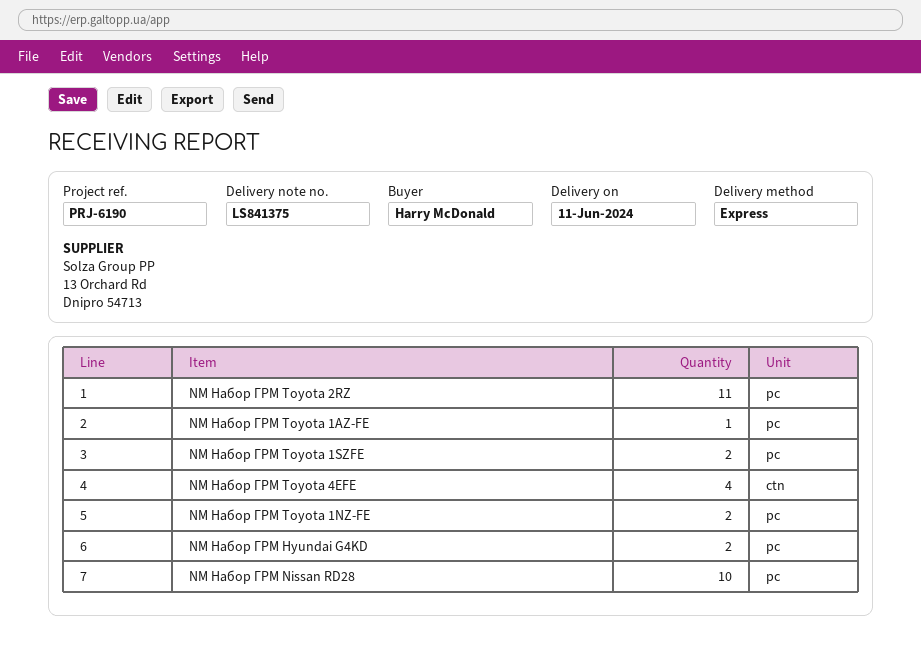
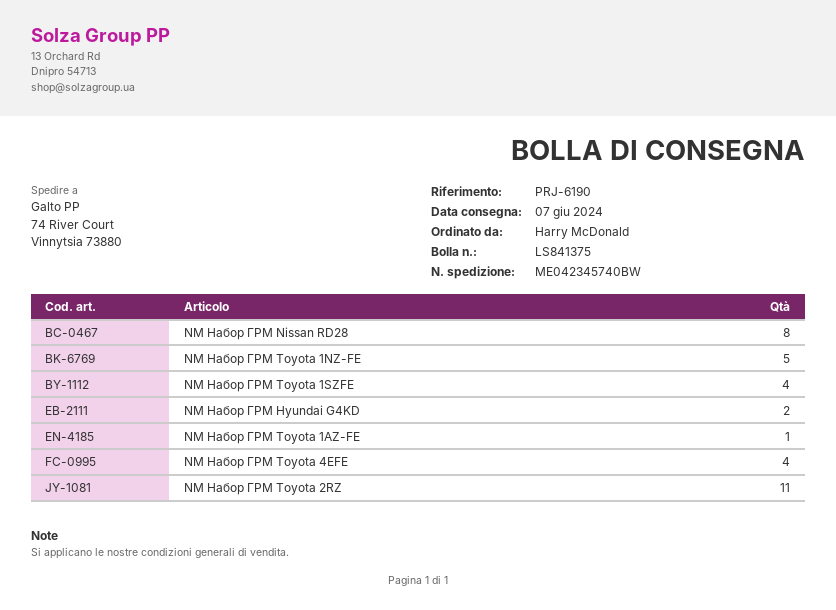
delivery date: 2024-06-11 -> 2024-06-07
NM Набор ГРМ Toyota 1SZFE: 2 -> 4
NM Набор ГРМ Toyota 1NZ-FE: 2 -> 5
NM Набор ГРМ Nissan RD28: 10 -> 8

